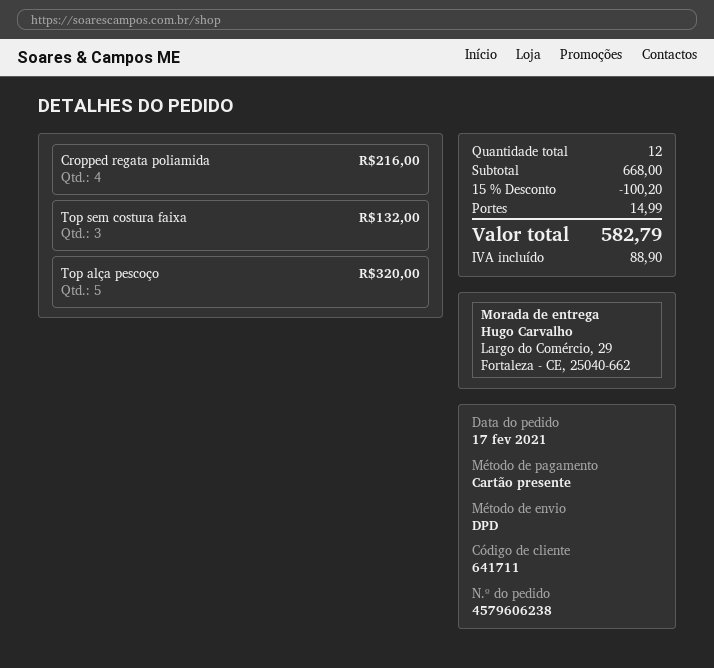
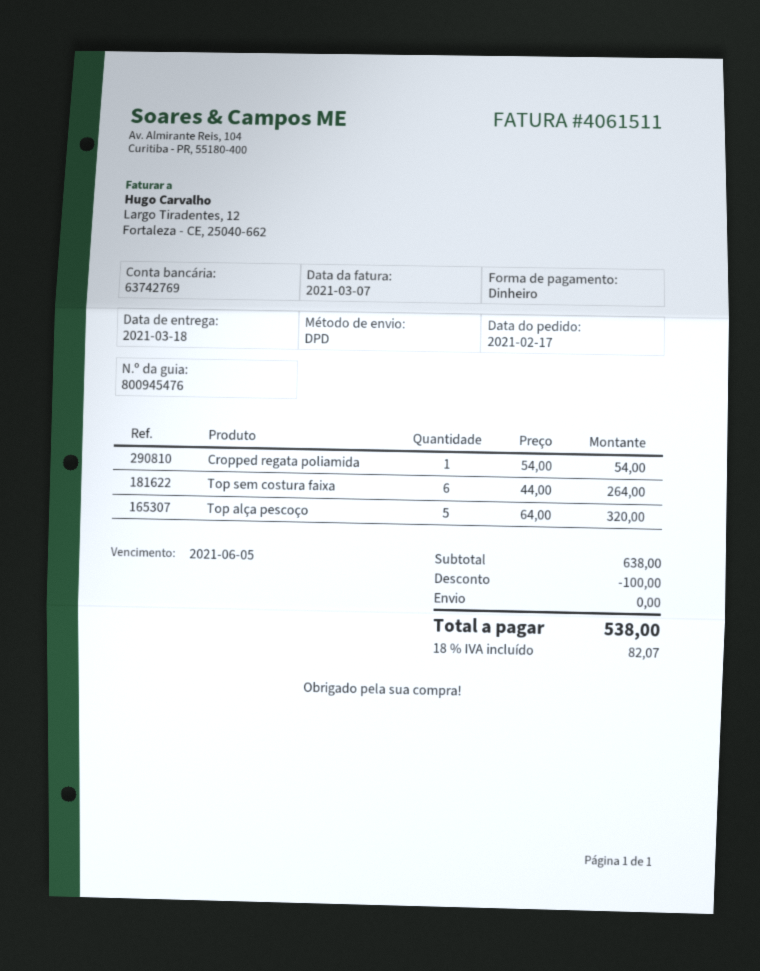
payment method: gift card -> cash
Cropped regata poliamida: 4 for 216.00 -> 1 for 54.00
Top sem costura faixa: 3 for 132.00 -> 6 for 264.00
subtotal: 668.00 -> 638.00
discount: 100.20 -> 100.00
shipping: 14.99 -> 0.00
tax: 88.90 -> 82.07
total: 582.79 -> 538.00

